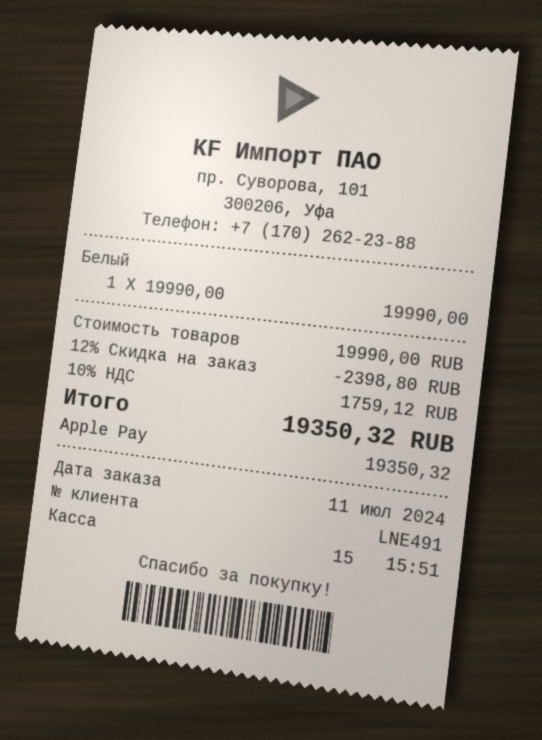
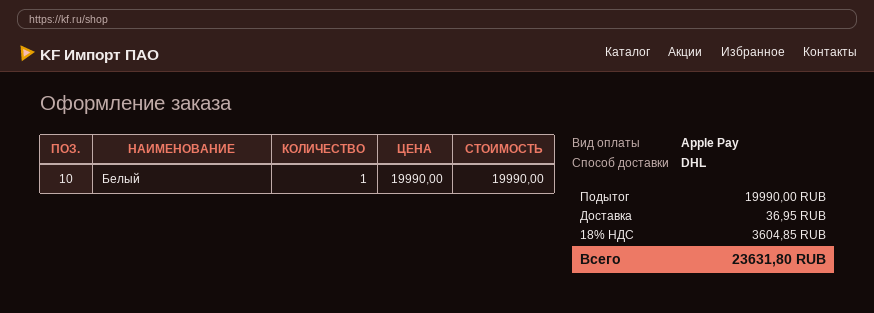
discount: 12% = 2398.80 -> none
shipping: none -> 36.95
tax: 10% = 1759.12 -> 18% = 3604.85
total: 19350.32 -> 23631.80

